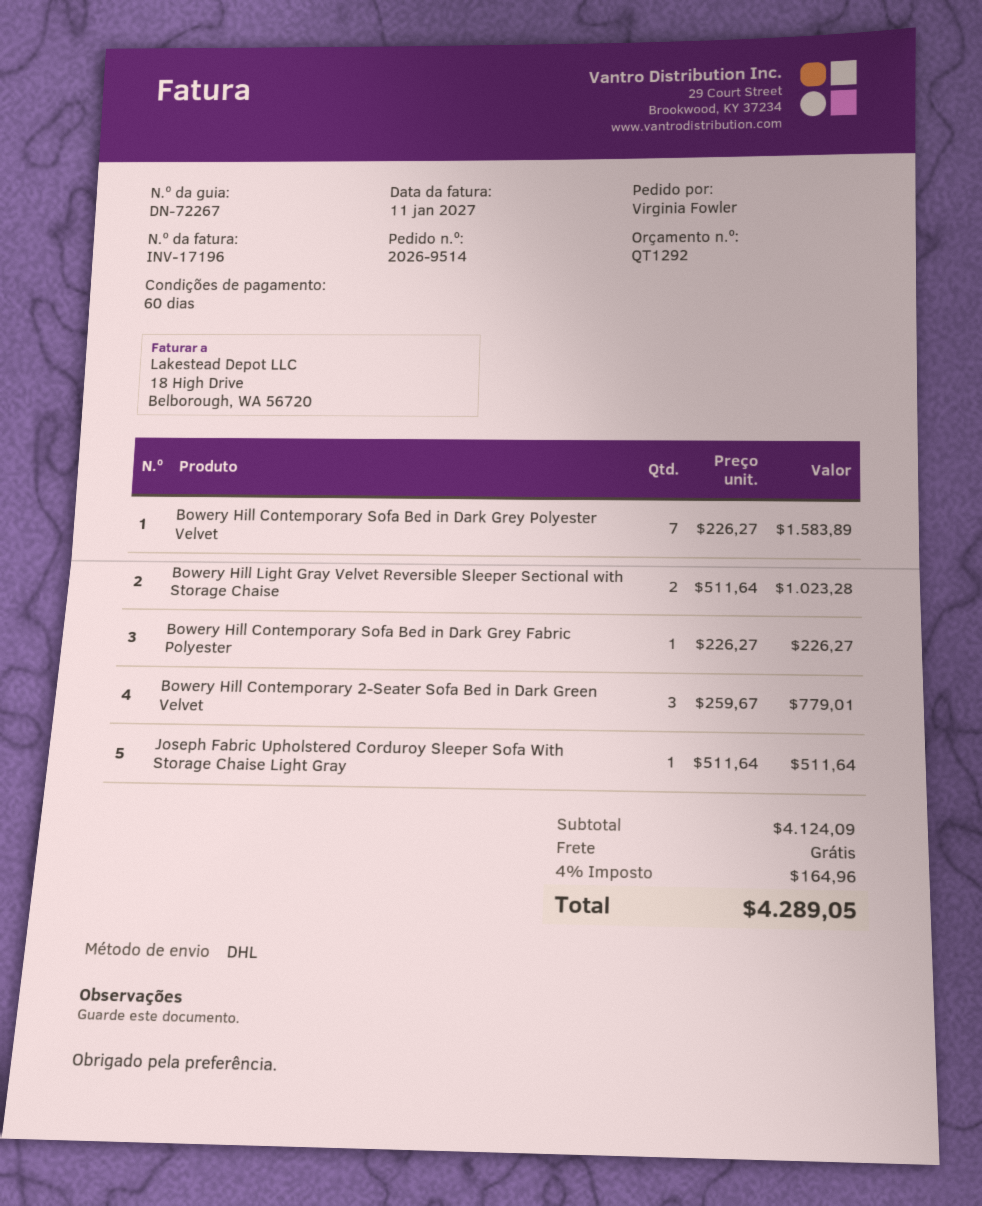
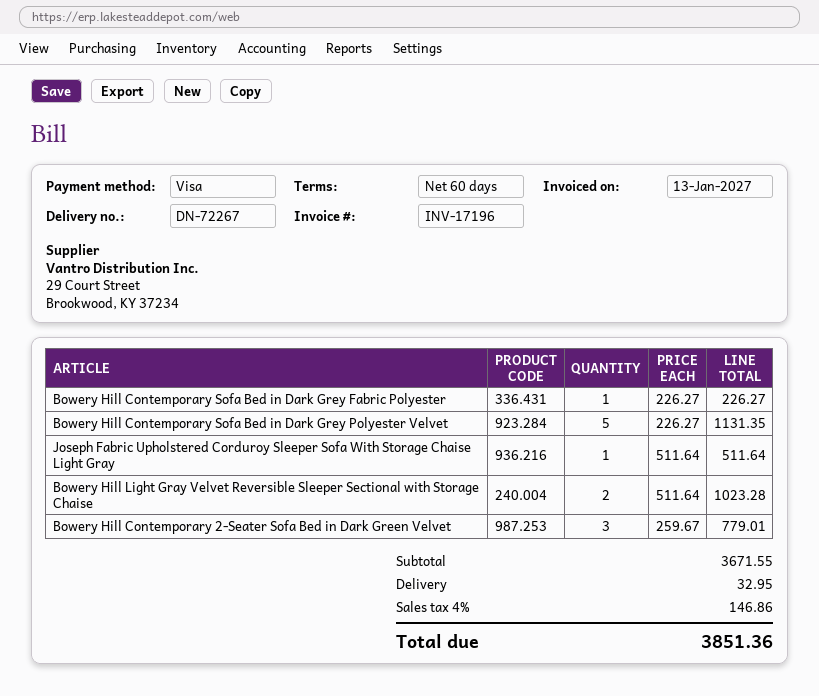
invoice date: 2027-01-11 -> 2027-01-13
Bowery Hill Contemporary Sofa Bed in Dark Grey Polyester Velvet: 7 x 226.27 = 1583.89 -> 5 x 226.27 = 1131.35
subtotal: 4124.09 -> 3671.55
shipping: 0.00 -> 32.95
tax: 4% = 164.96 -> 4% = 146.86
total: 4289.05 -> 3851.36

